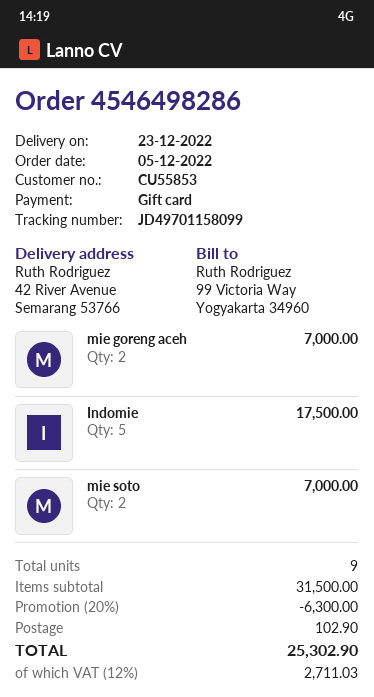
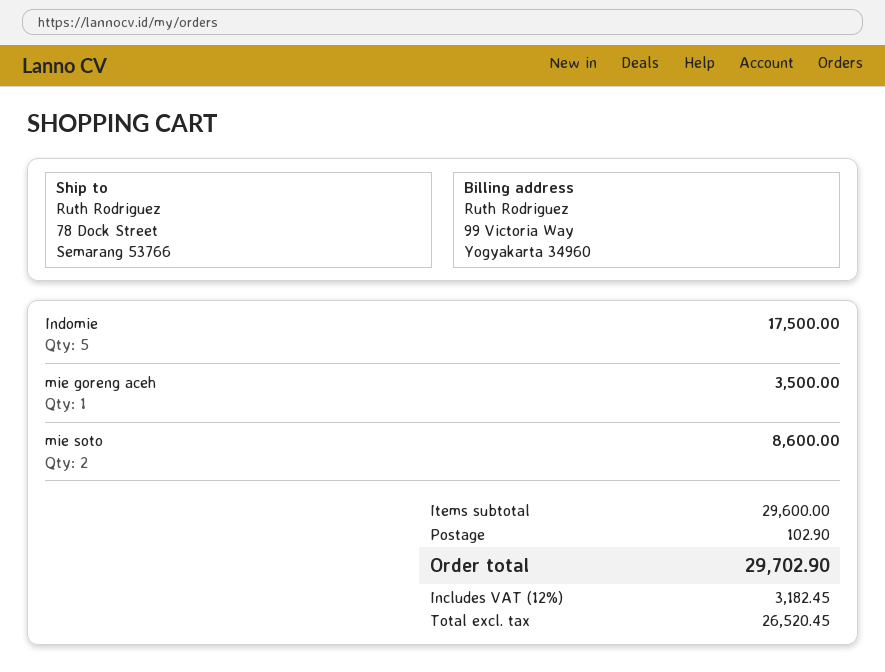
ship to: 42 River Avenue, Semarang 53766 -> 78 Dock Street, Semarang 53766
mie goreng aceh: 2 for 7000.00 -> 1 for 3500.00
mie soto: 2 for 7000.00 -> 2 for 8600.00
subtotal: 31500.00 -> 29600.00
discount: 20% = 6300.00 -> none
tax: 12% = 2711.03 -> 12% = 3182.45
total: 25302.90 -> 29702.90

